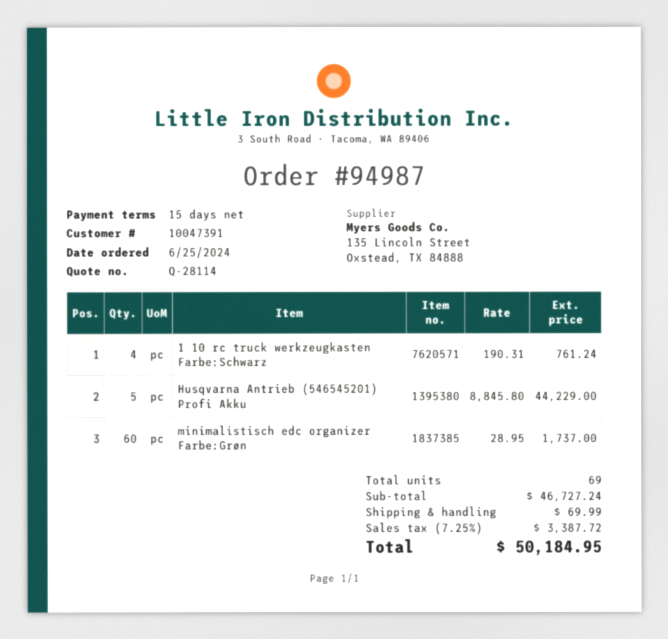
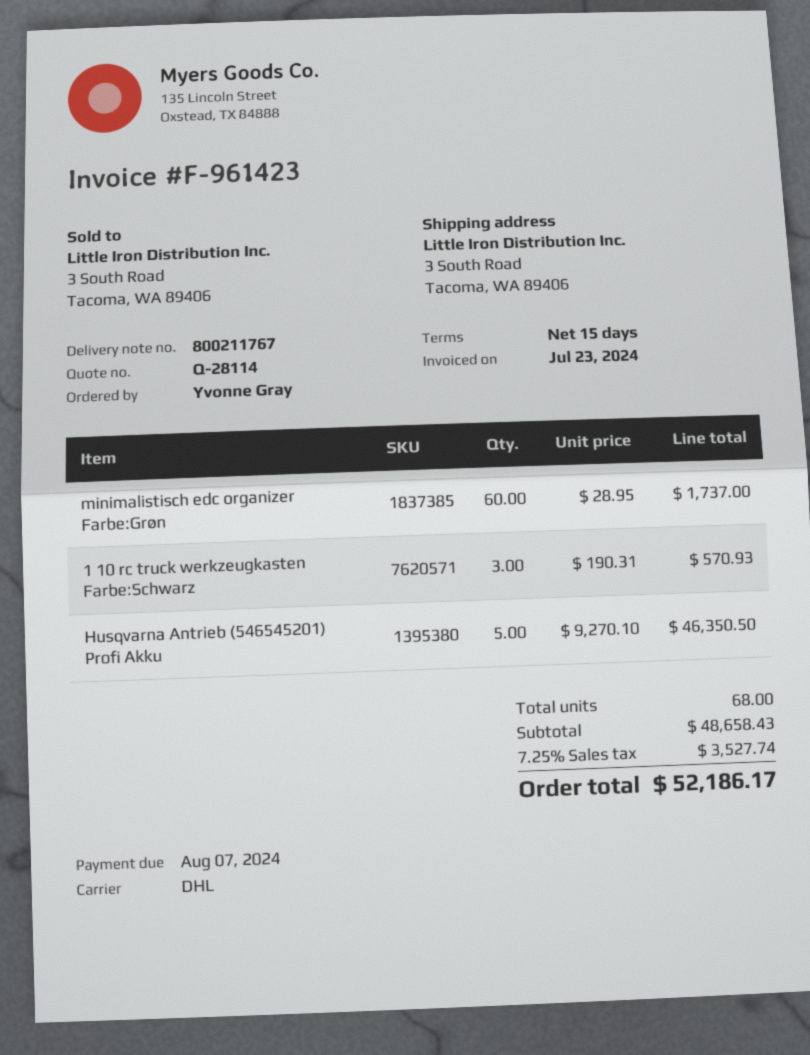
1 10 rc truck werkzeugkasten Farbe:Schwarz: 4 x 190.31 = 761.24 -> 3 x 190.31 = 570.93
Husqvarna Antrieb (546545201) Profi Akku: 5 x 8845.80 = 44229.00 -> 5 x 9270.10 = 46350.50
total quantity: 69 -> 68
subtotal: 46727.24 -> 48658.43
shipping: 69.99 -> none
tax: 7.25% = 3387.72 -> 7.25% = 3527.74
total: 50184.95 -> 52186.17

